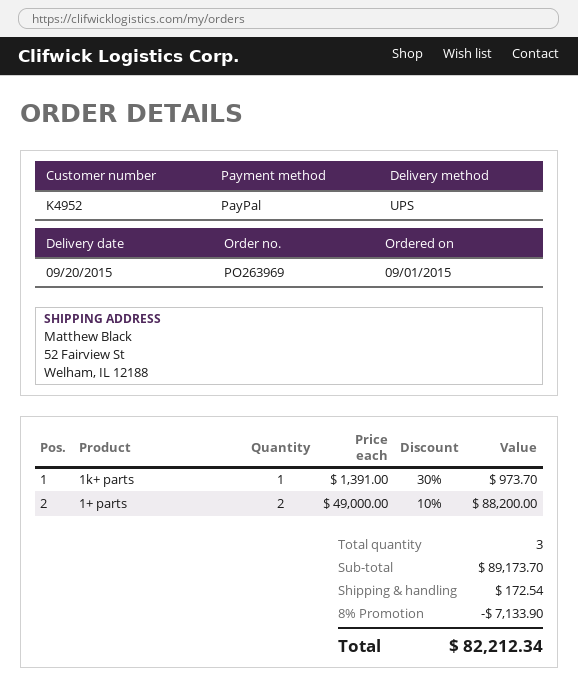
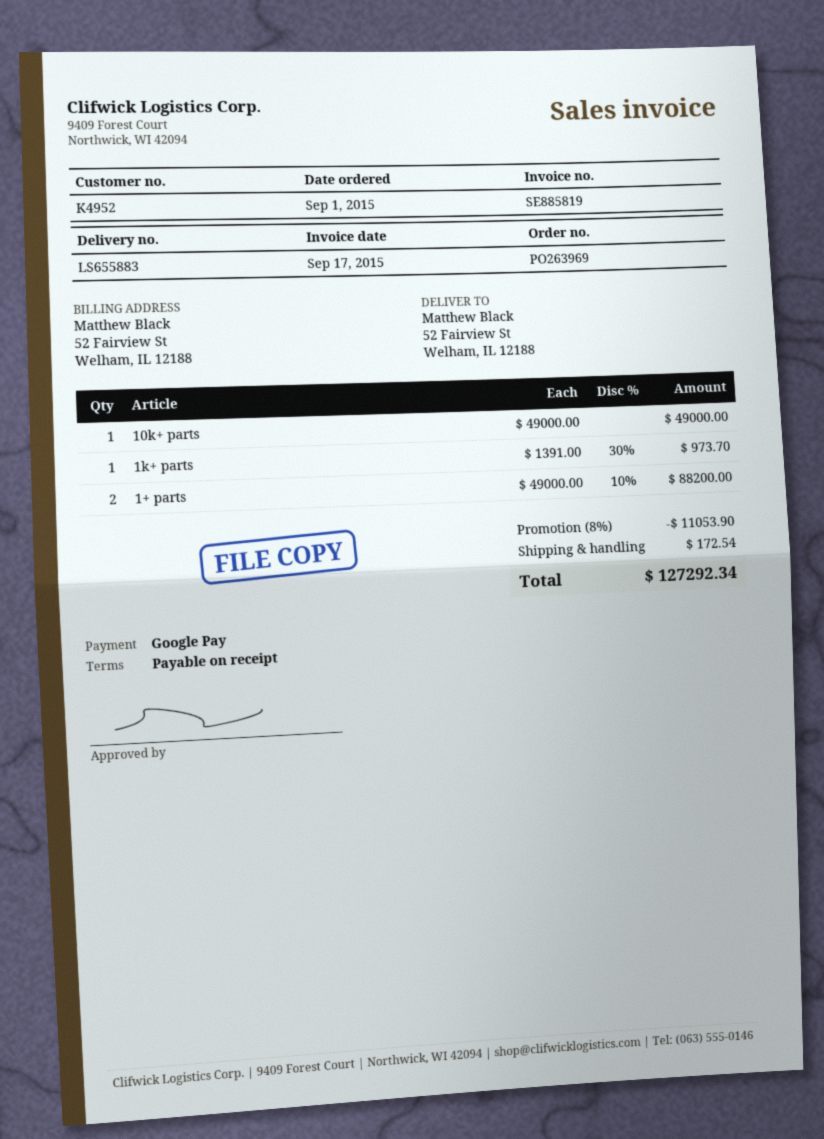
payment method: PayPal -> Google Pay
10k+ parts: none -> 1 x 49000.00 = 49000.00
discount: 8% = 7133.90 -> 8% = 11053.90
total: 82212.34 -> 127292.34

